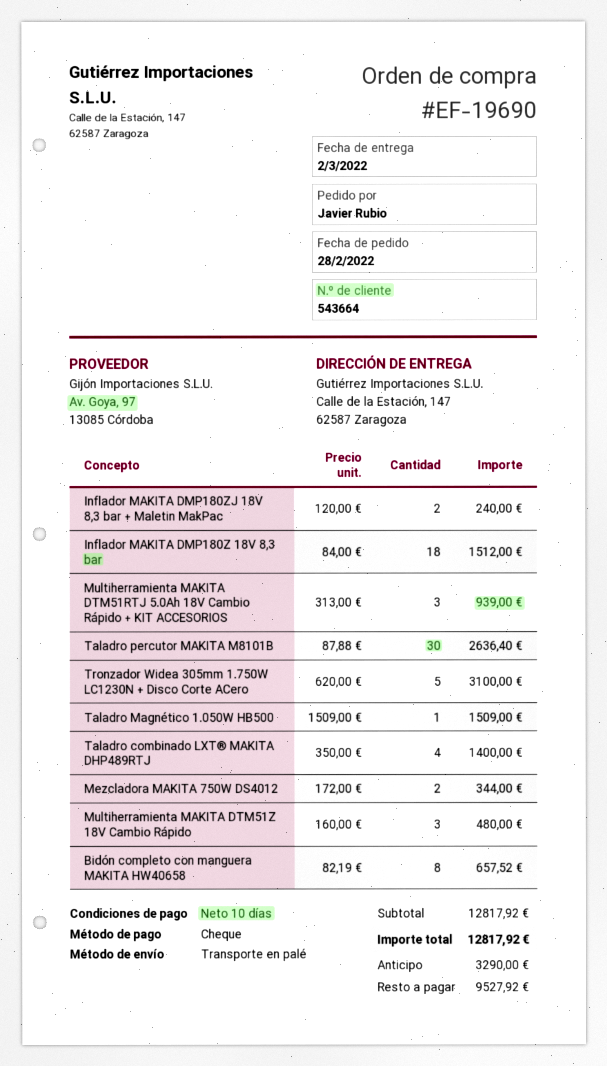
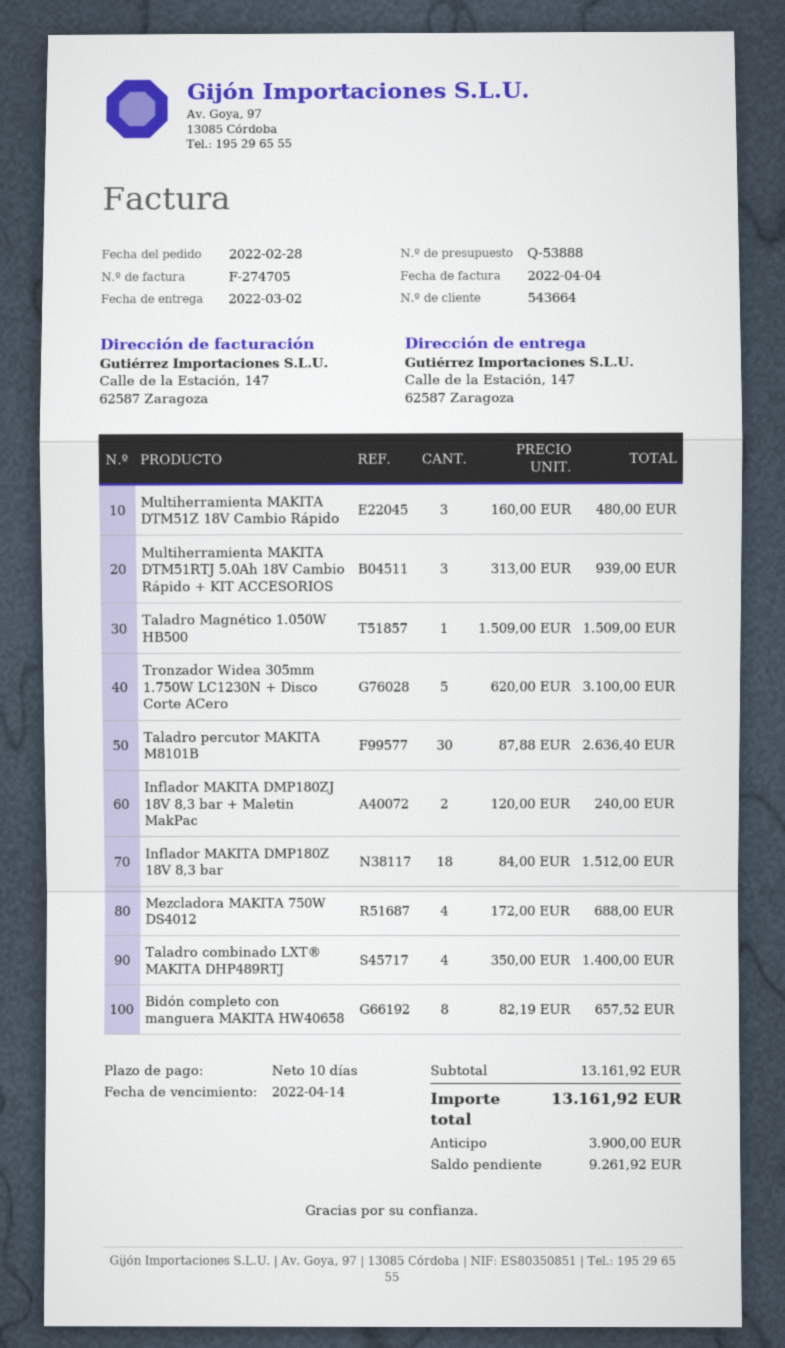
Mezcladora MAKITA 750W DS4012: 2 x 172.00 = 344.00 -> 4 x 172.00 = 688.00
subtotal: 12817.92 -> 13161.92
total: 12817.92 -> 13161.92
deposit: 3290.00 -> 3900.00
balance: 9527.92 -> 9261.92

